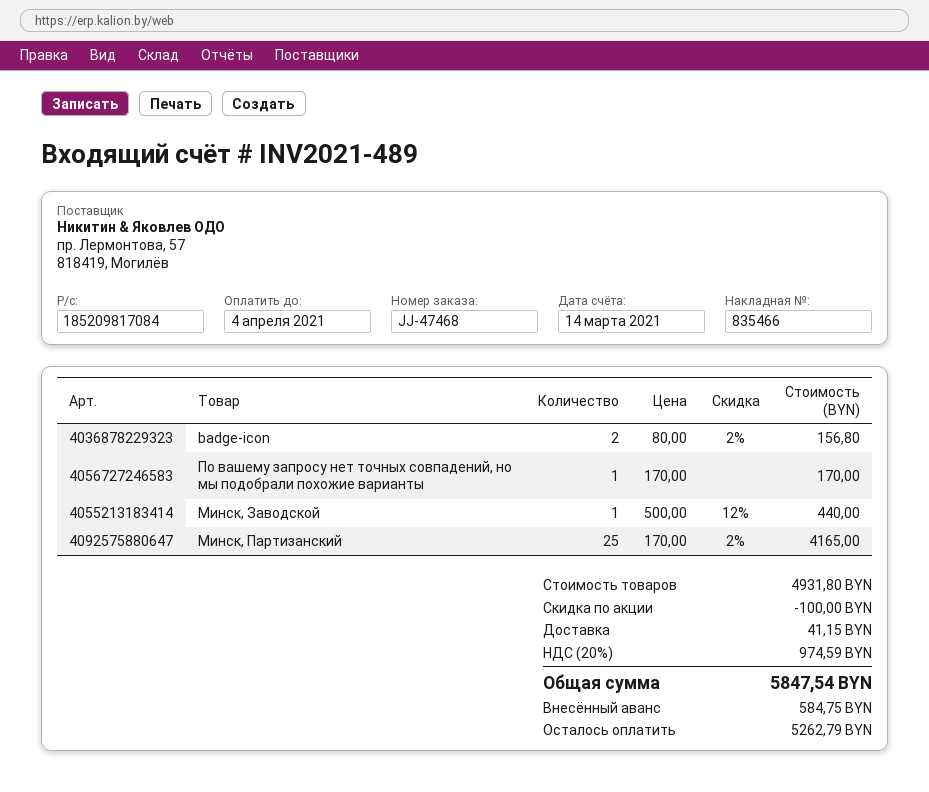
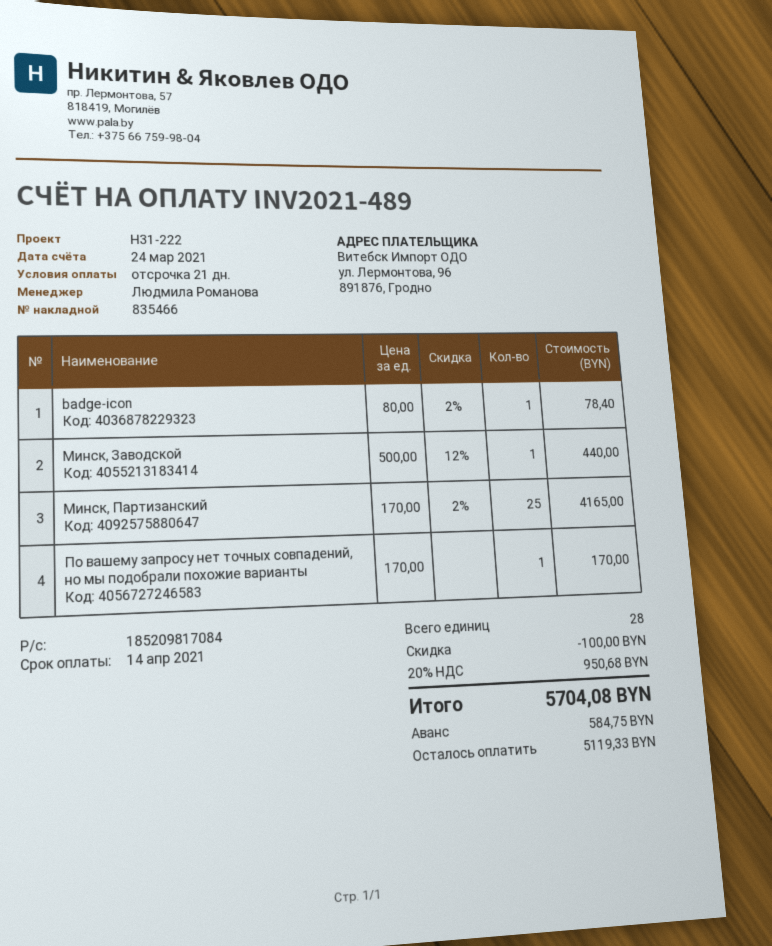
invoice date: 2021-03-14 -> 2021-03-24
due date: 2021-04-04 -> 2021-04-14
badge-icon: 2 x 80.00 - 2% = 156.80 -> 1 x 80.00 - 2% = 78.40
shipping: 41.15 -> none
tax: 20% = 974.59 -> 20% = 950.68
total: 5847.54 -> 5704.08
balance: 5262.79 -> 5119.33

